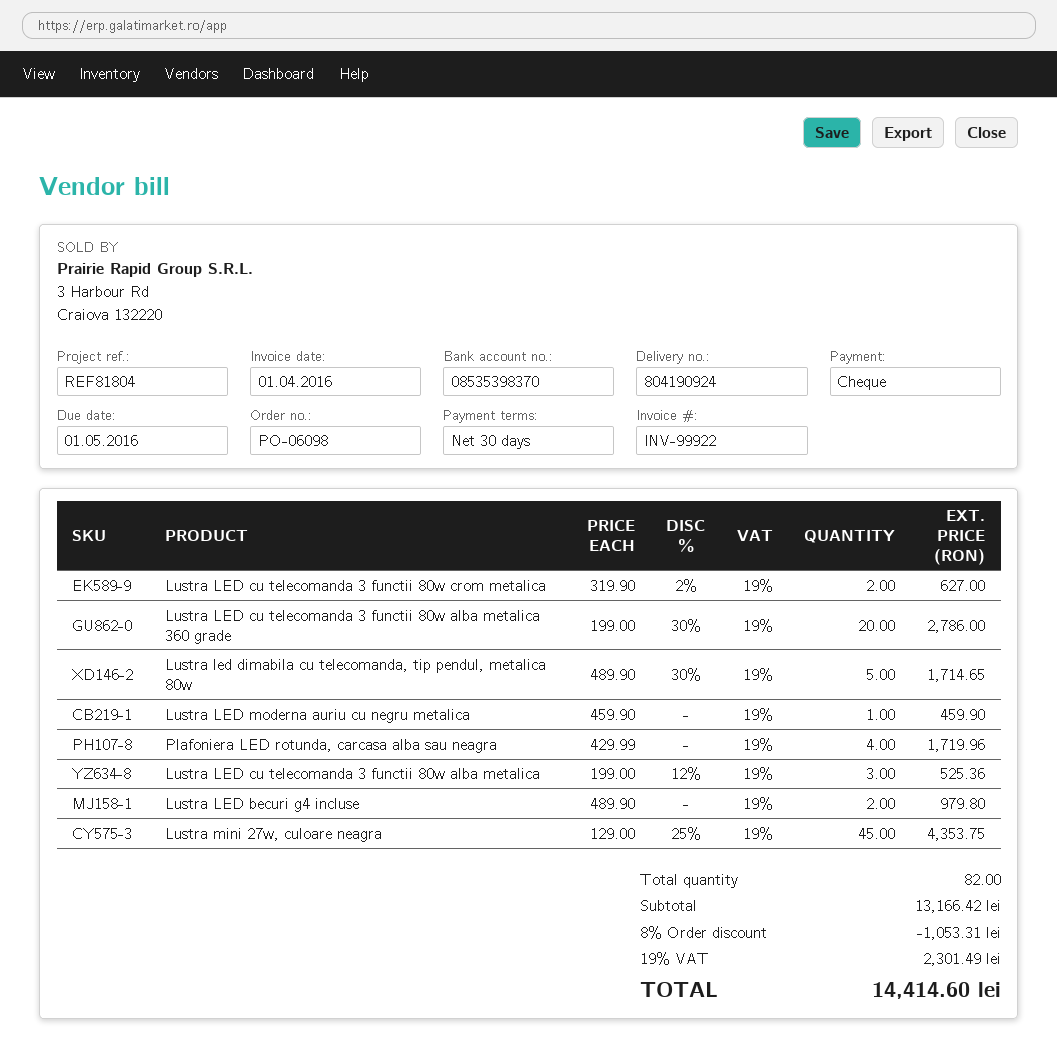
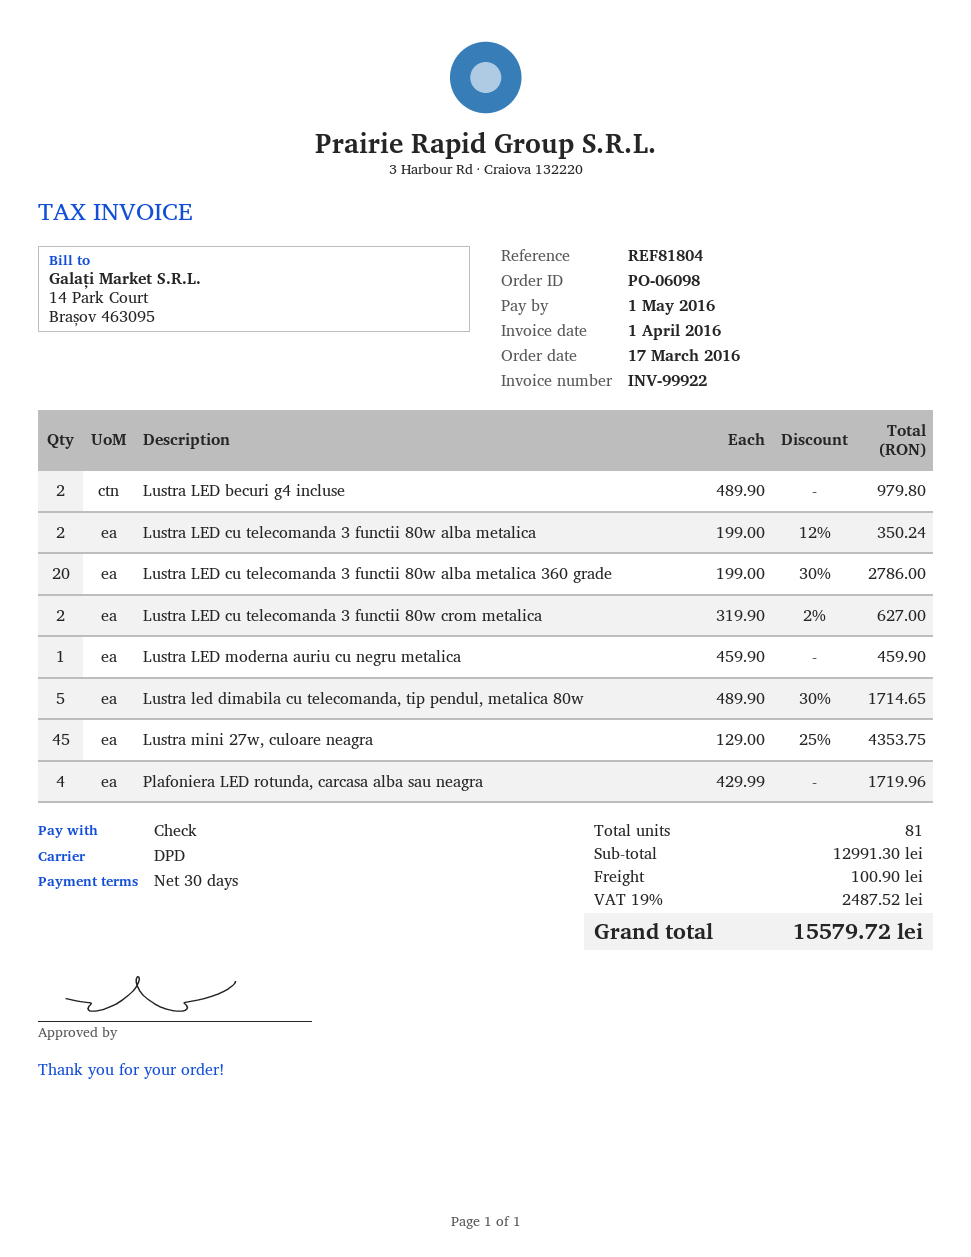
Lustra LED cu telecomanda 3 functii 80w alba metalica: 3 x 199.00 - 12% = 525.36 -> 2 x 199.00 - 12% = 350.24
total quantity: 82 -> 81
subtotal: 13166.42 -> 12991.30
discount: 8% = 1053.31 -> none
shipping: none -> 100.90
tax: 19% = 2301.49 -> 19% = 2487.52
total: 14414.60 -> 15579.72

